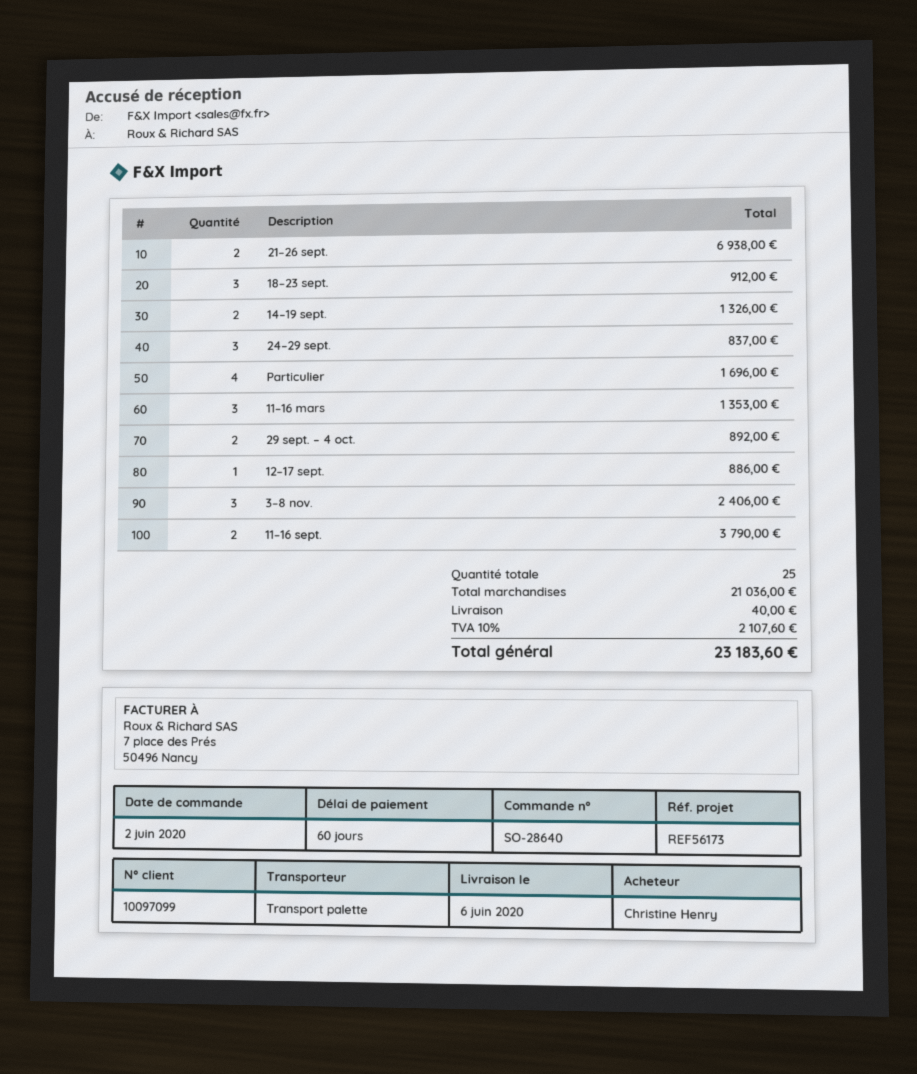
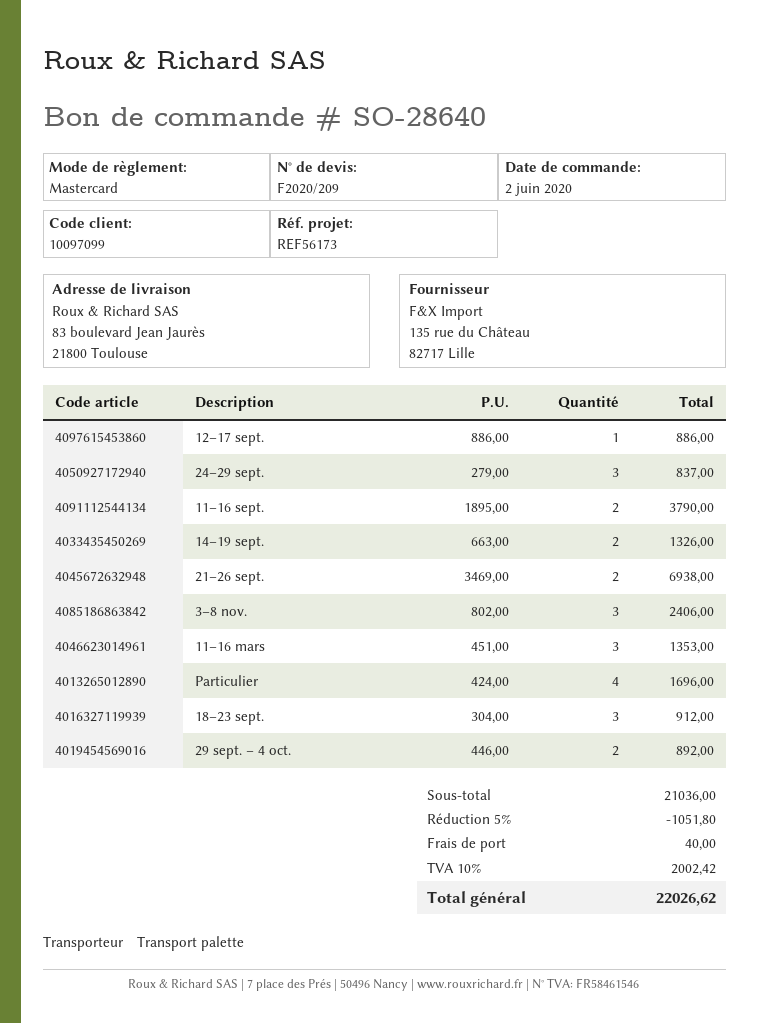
discount: none -> 5% = 1051.80
tax: 10% = 2107.60 -> 10% = 2002.42
total: 23183.60 -> 22026.62

